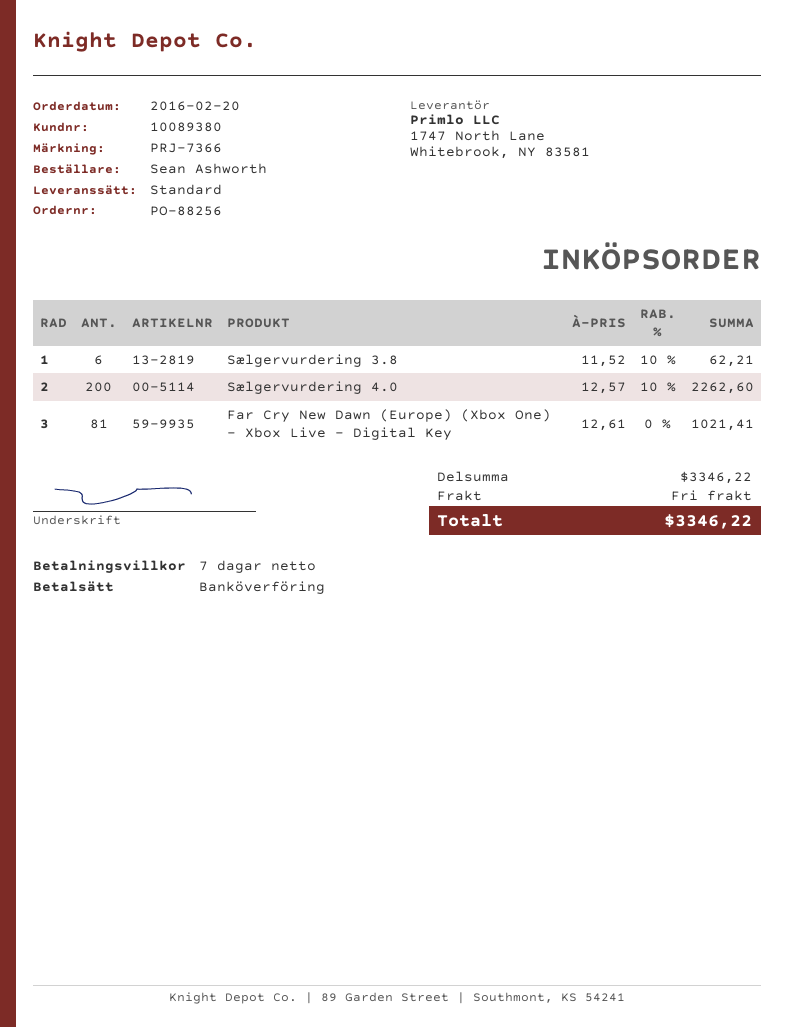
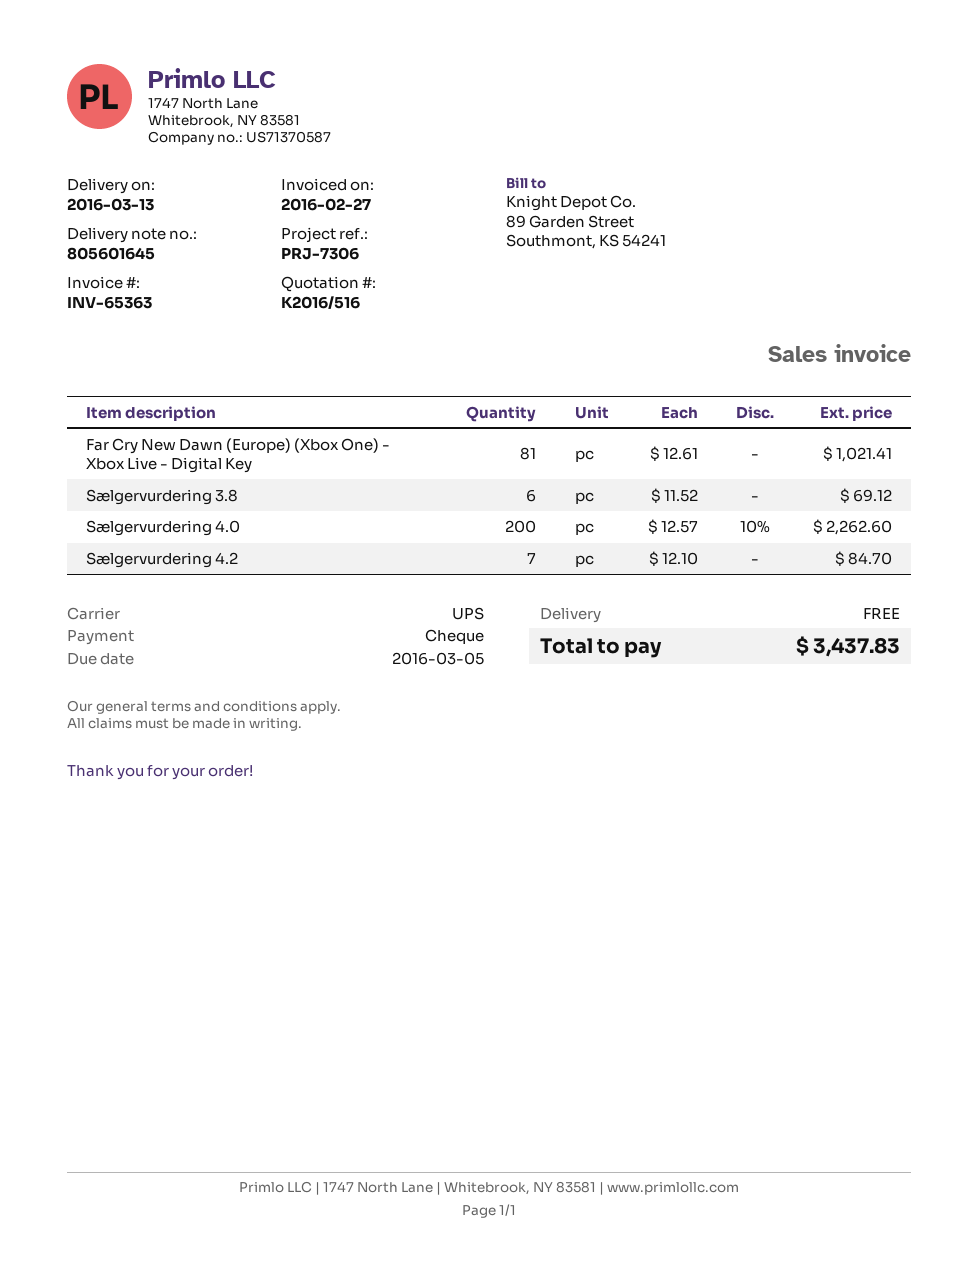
reference: PRJ-7366 -> PRJ-7306
payment method: bank transfer -> cheque
shipping method: standard -> UPS
Sælgervurdering 3.8: 6 x 11.52 - 10% = 62.21 -> 6 x 11.52 = 69.12
Sælgervurdering 4.2: none -> 7 x 12.10 = 84.70
total: 3346.22 -> 3437.83

